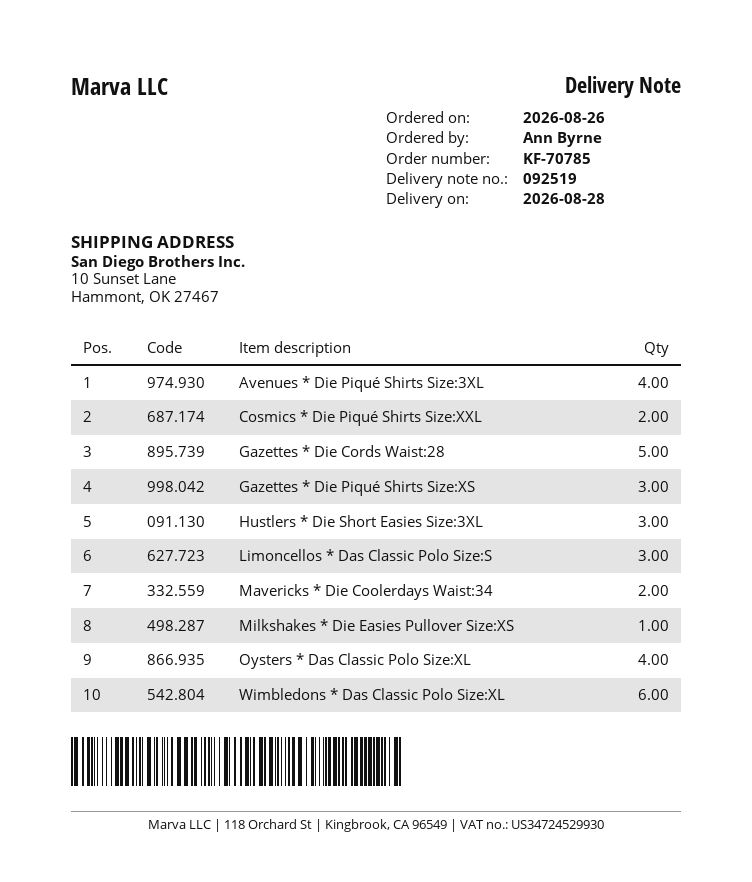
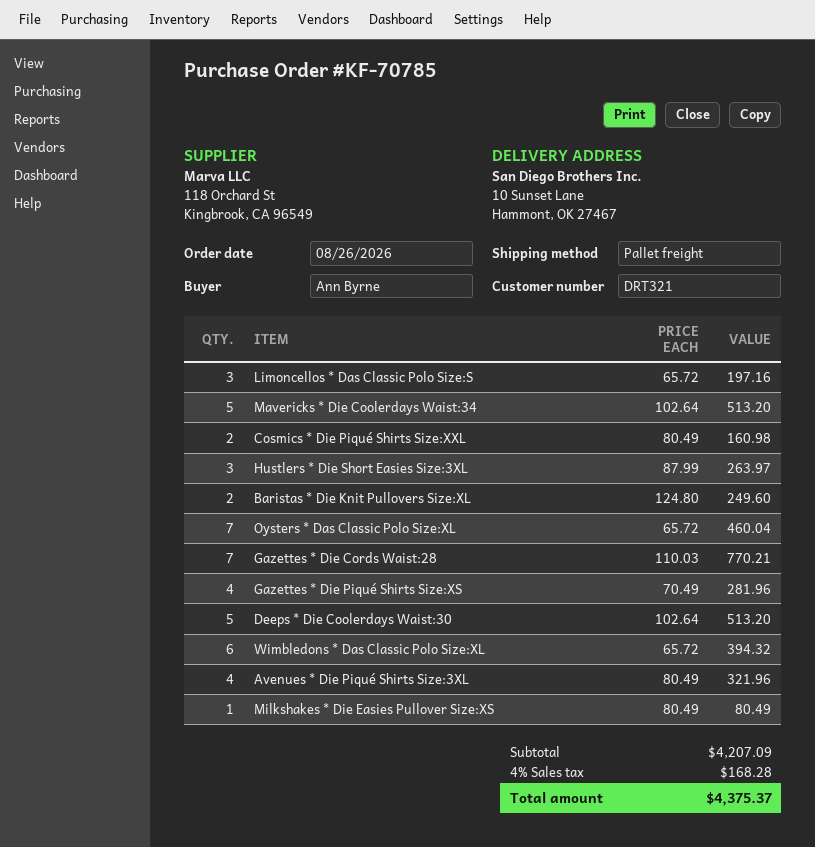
Gazettes * Die Cords Waist:28: 5 -> 7
Gazettes * Die Piqué Shirts Size:XS: 3 -> 4
Mavericks * Die Coolerdays Waist:34: 2 -> 5
Oysters * Das Classic Polo Size:XL: 4 -> 7
Baristas * Die Knit Pullovers Size:XL: none -> 2
Deeps * Die Coolerdays Waist:30: none -> 5

